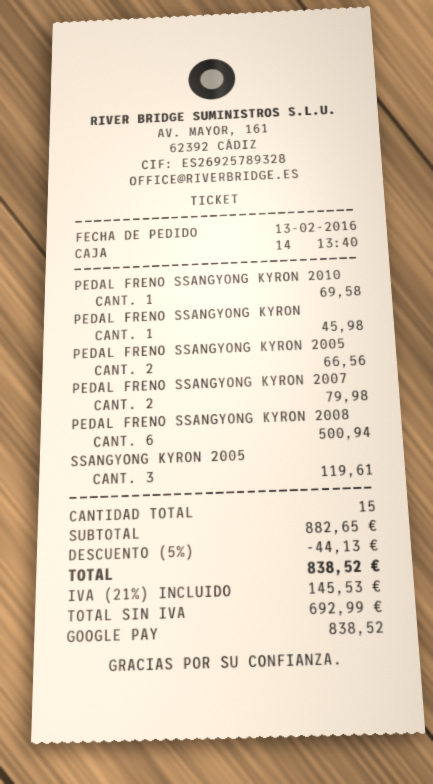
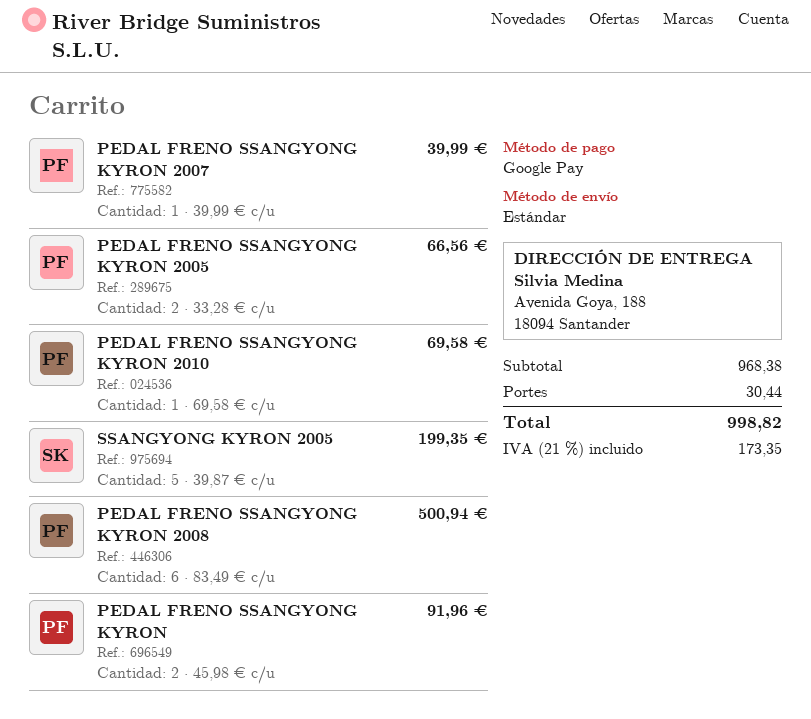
PEDAL FRENO SSANGYONG KYRON: 1 for 45.98 -> 2 for 91.96
PEDAL FRENO SSANGYONG KYRON 2007: 2 for 79.98 -> 1 for 39.99
SSANGYONG KYRON 2005: 3 for 119.61 -> 5 for 199.35
subtotal: 882.65 -> 968.38
discount: 5% = 44.13 -> none
shipping: none -> 30.44
tax: 21% = 145.53 -> 21% = 173.35
total: 838.52 -> 998.82

